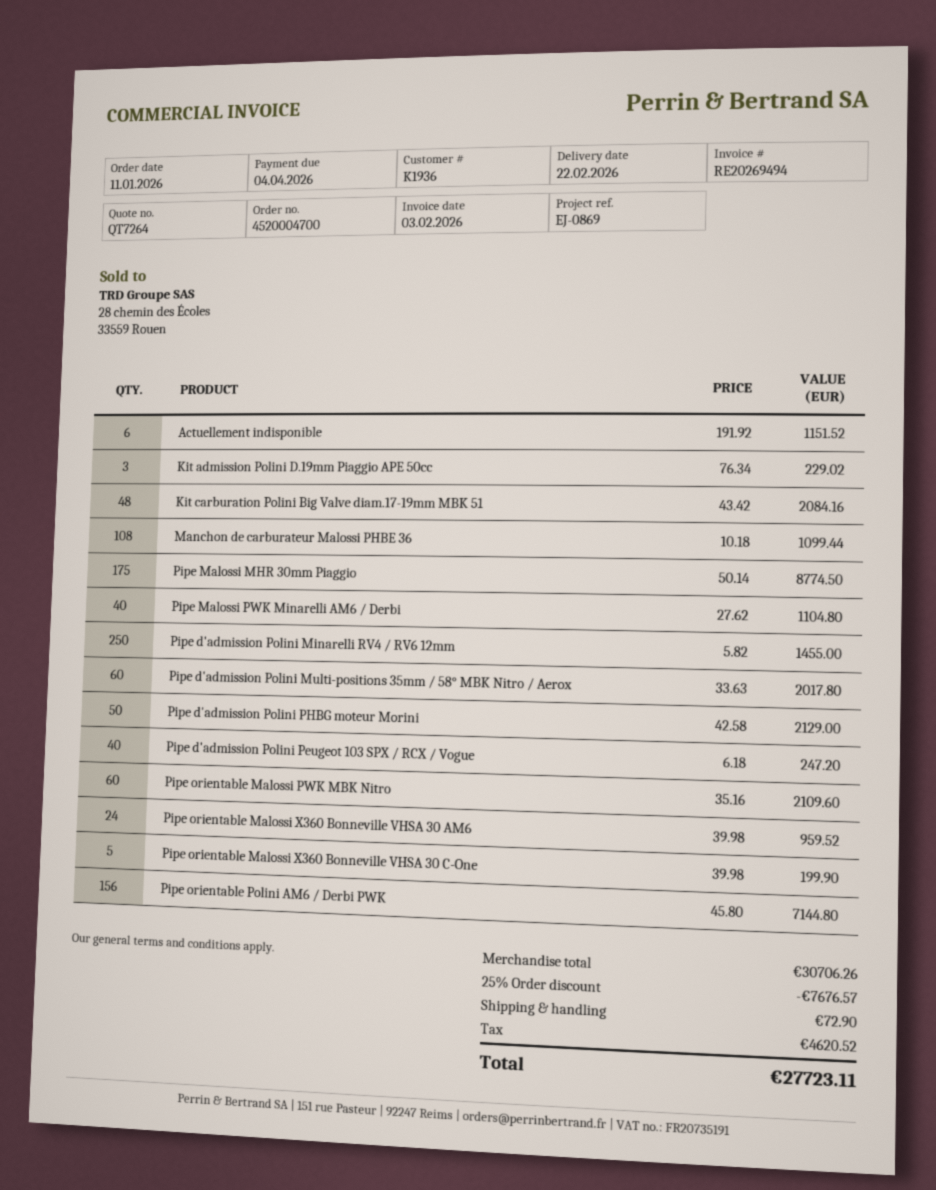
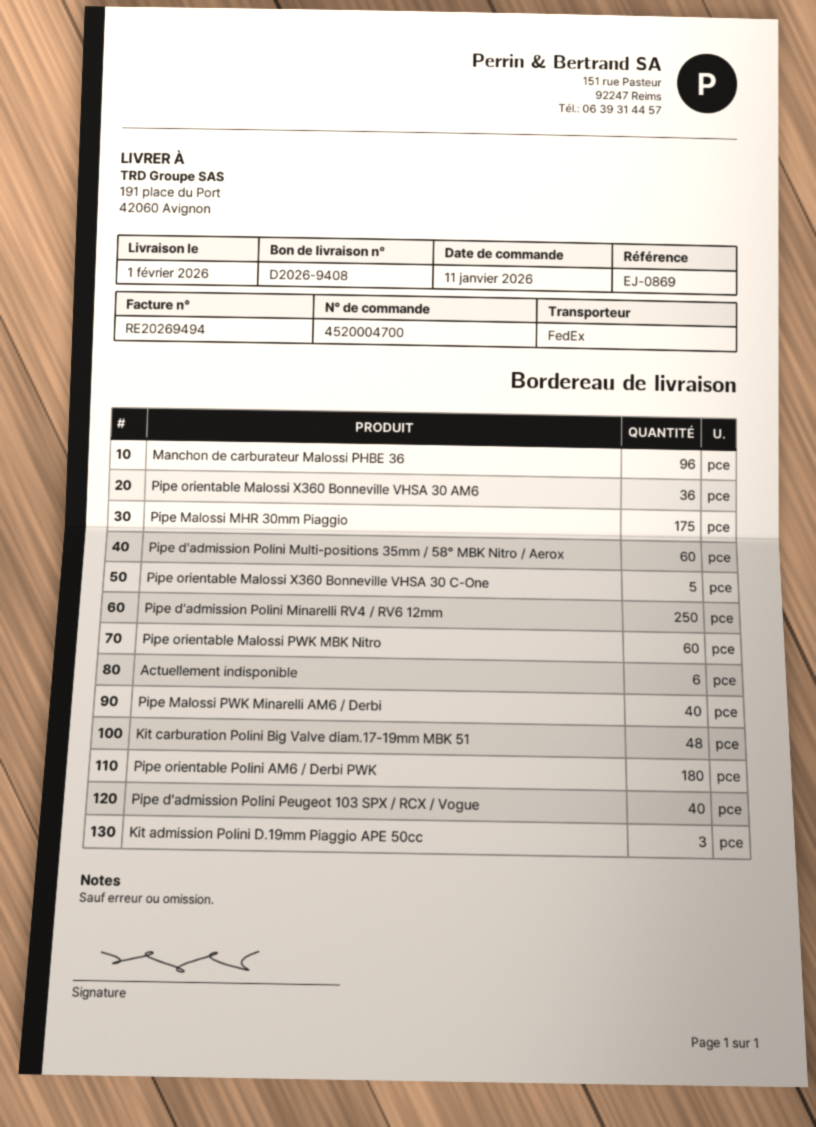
delivery date: 2026-02-22 -> 2026-02-01
Manchon de carburateur Malossi PHBE 36: 108 -> 96
Pipe d'admission Polini PHBG moteur Morini: 50 -> none
Pipe orientable Malossi X360 Bonneville VHSA 30 AM6: 24 -> 36
Pipe orientable Polini AM6 / Derbi PWK: 156 -> 180

